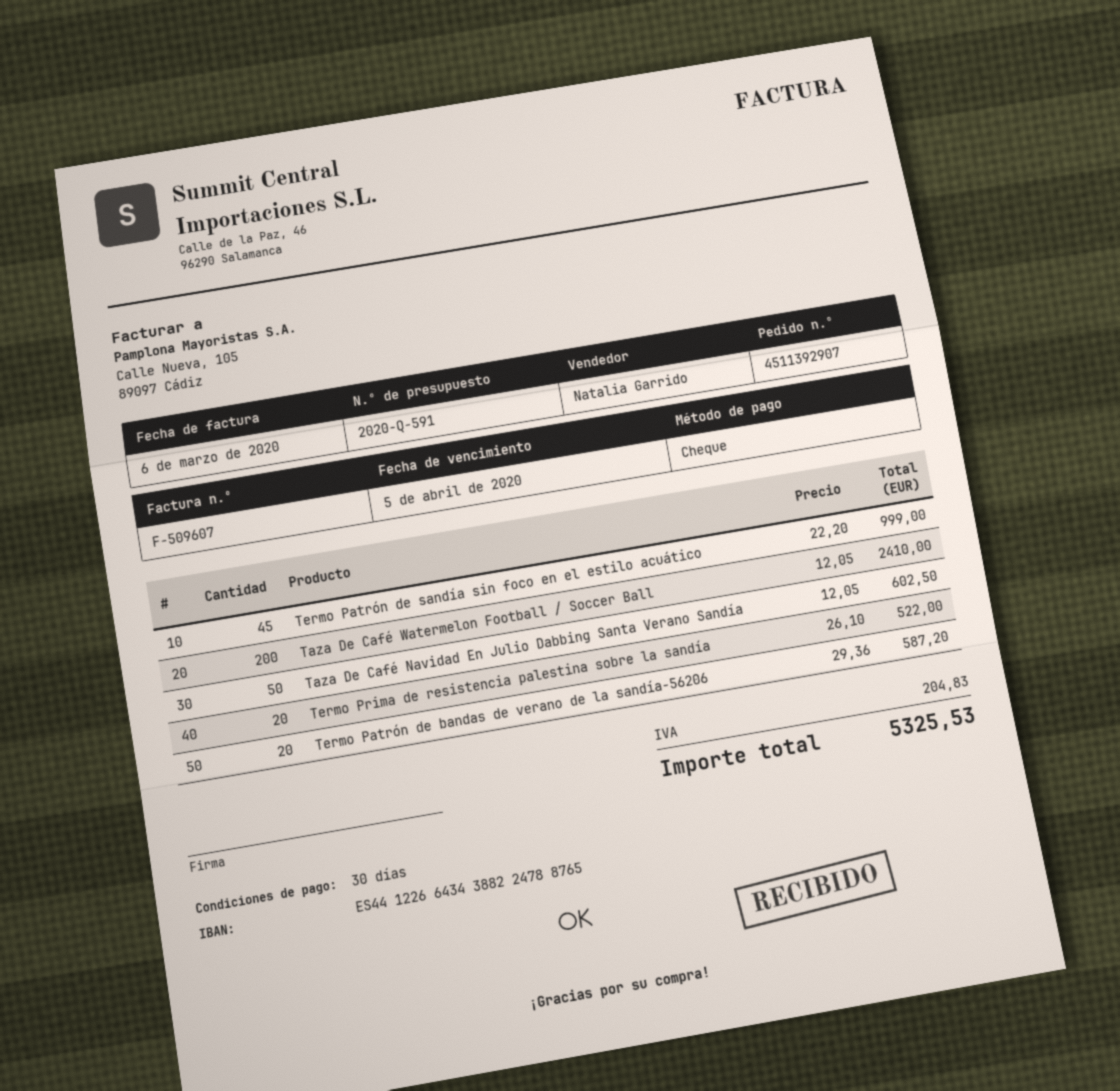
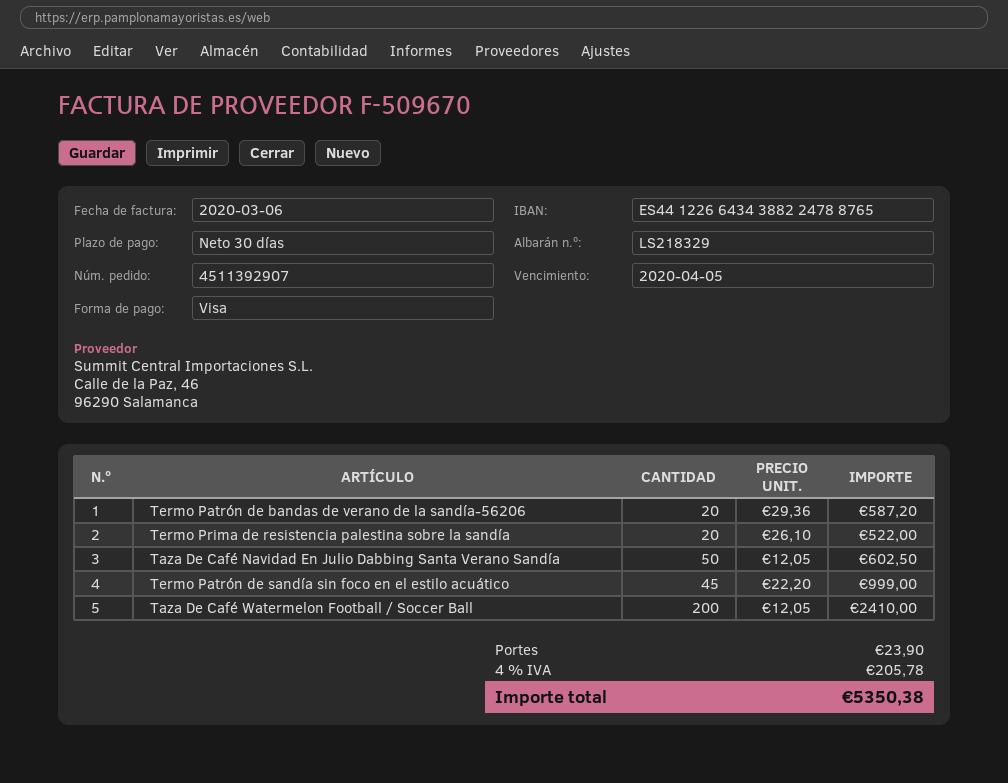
invoice number: F-509607 -> F-509670
payment method: cheque -> Visa
shipping: none -> 23.90
tax: 204.83 -> 205.78
total: 5325.53 -> 5350.38

